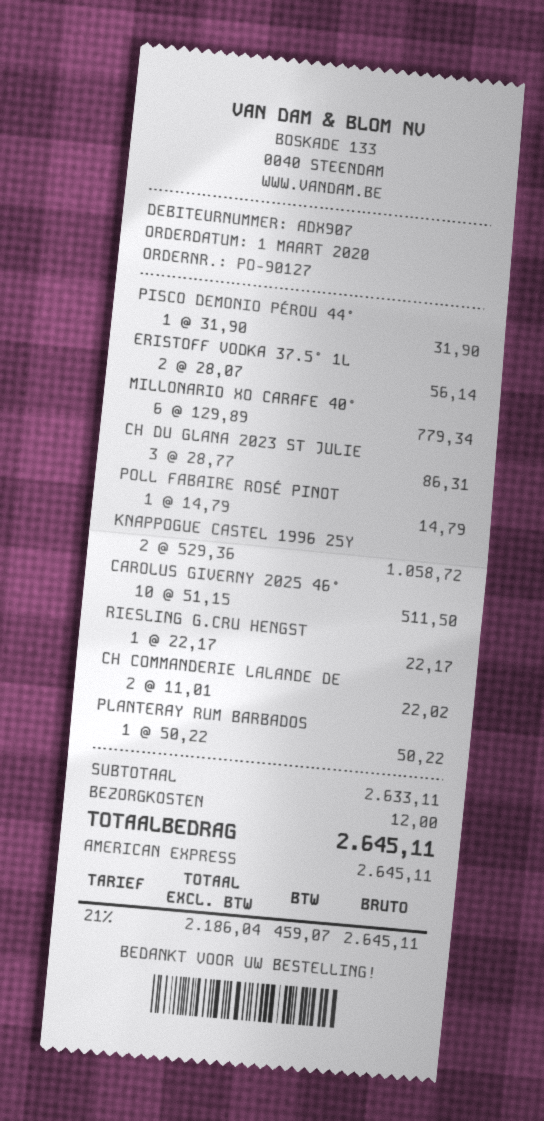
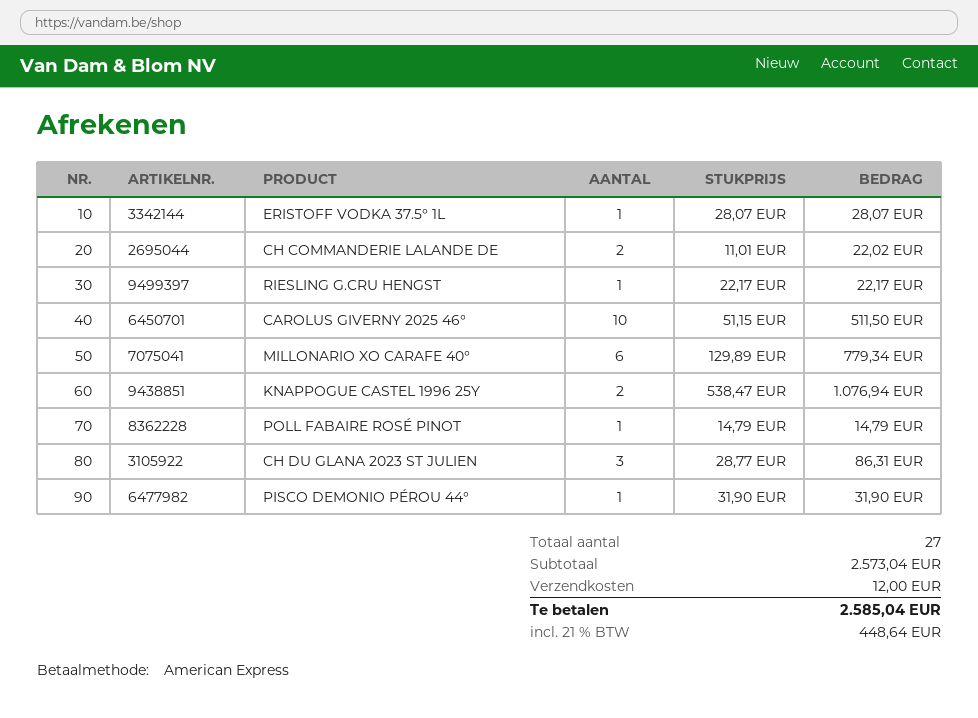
ERISTOFF VODKA 37.5° 1L: 2 x 28.07 = 56.14 -> 1 x 28.07 = 28.07
KNAPPOGUE CASTEL 1996 25Y: 2 x 529.36 = 1058.72 -> 2 x 538.47 = 1076.94
PLANTERAY RUM BARBADOS: 1 x 50.22 = 50.22 -> none
subtotal: 2633.11 -> 2573.04
tax: 21% = 459.07 -> 21% = 448.64
total: 2645.11 -> 2585.04

